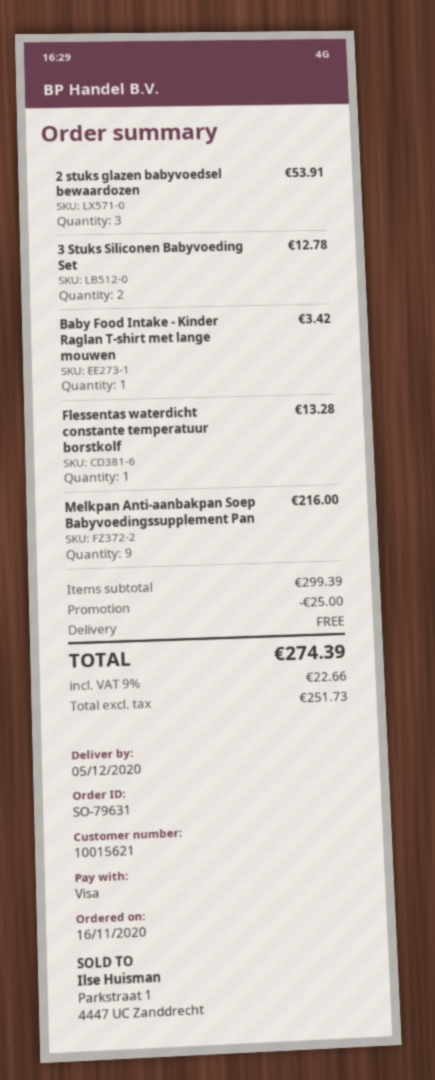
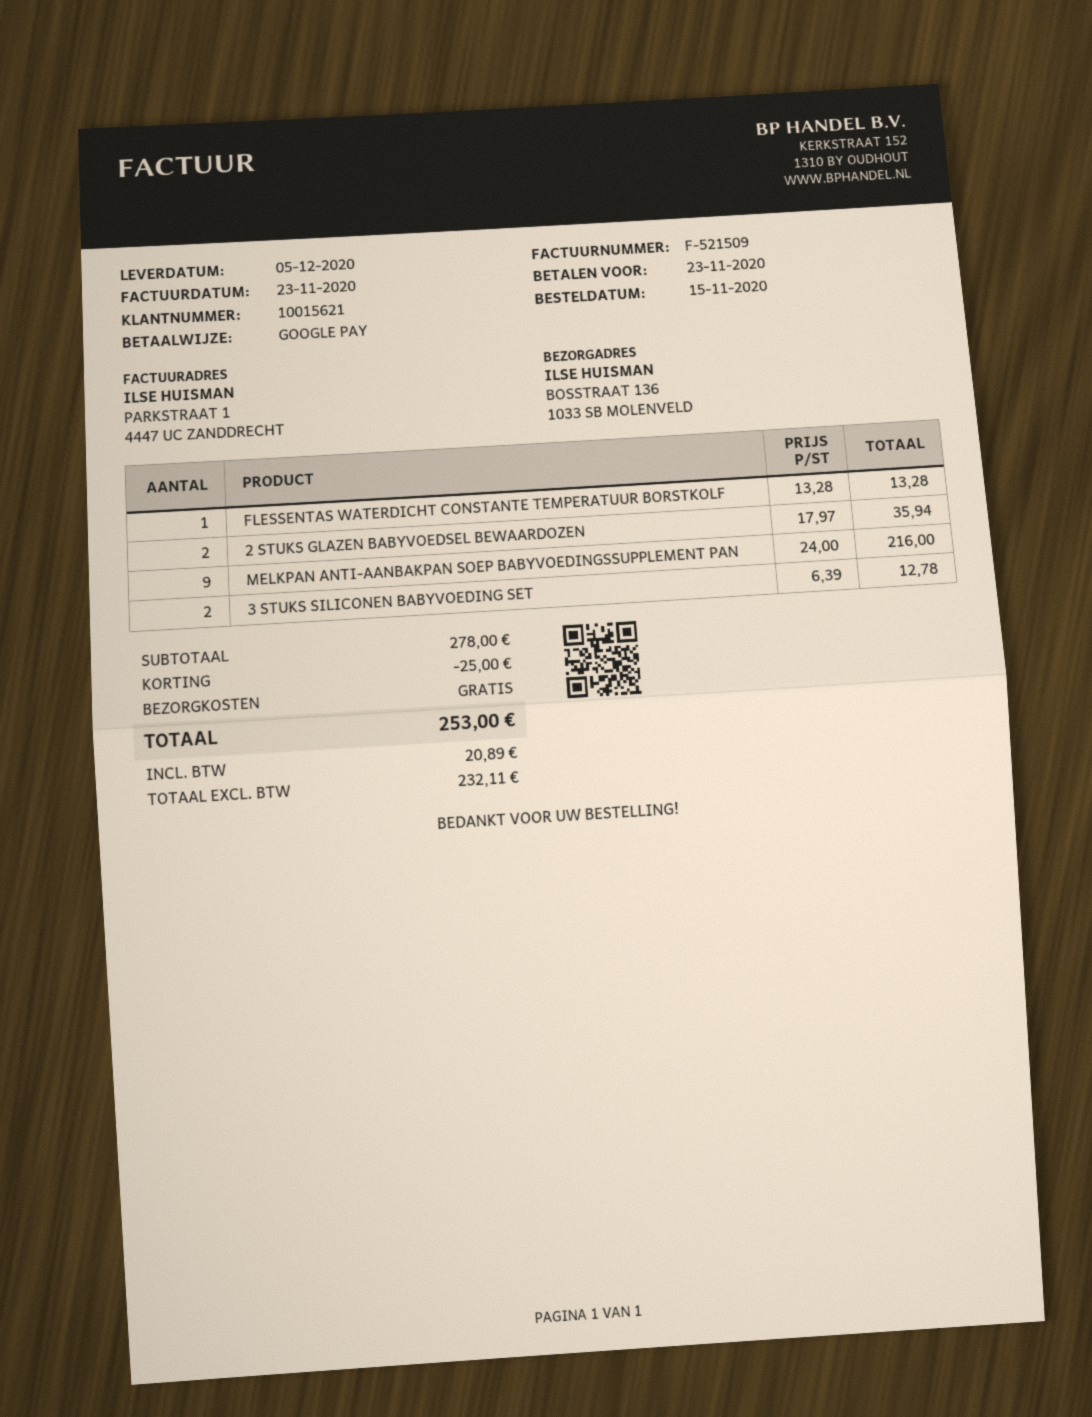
order date: 2020-11-16 -> 2020-11-15
payment method: Visa -> Google Pay
2 stuks glazen babyvoedsel bewaardozen: 3 for 53.91 -> 2 for 35.94
Baby Food Intake - Kinder Raglan T-shirt met lange mouwen: 1 for 3.42 -> none
subtotal: 299.39 -> 278.00
net: 251.73 -> 232.11
tax: 22.66 -> 20.89
total: 274.39 -> 253.00

